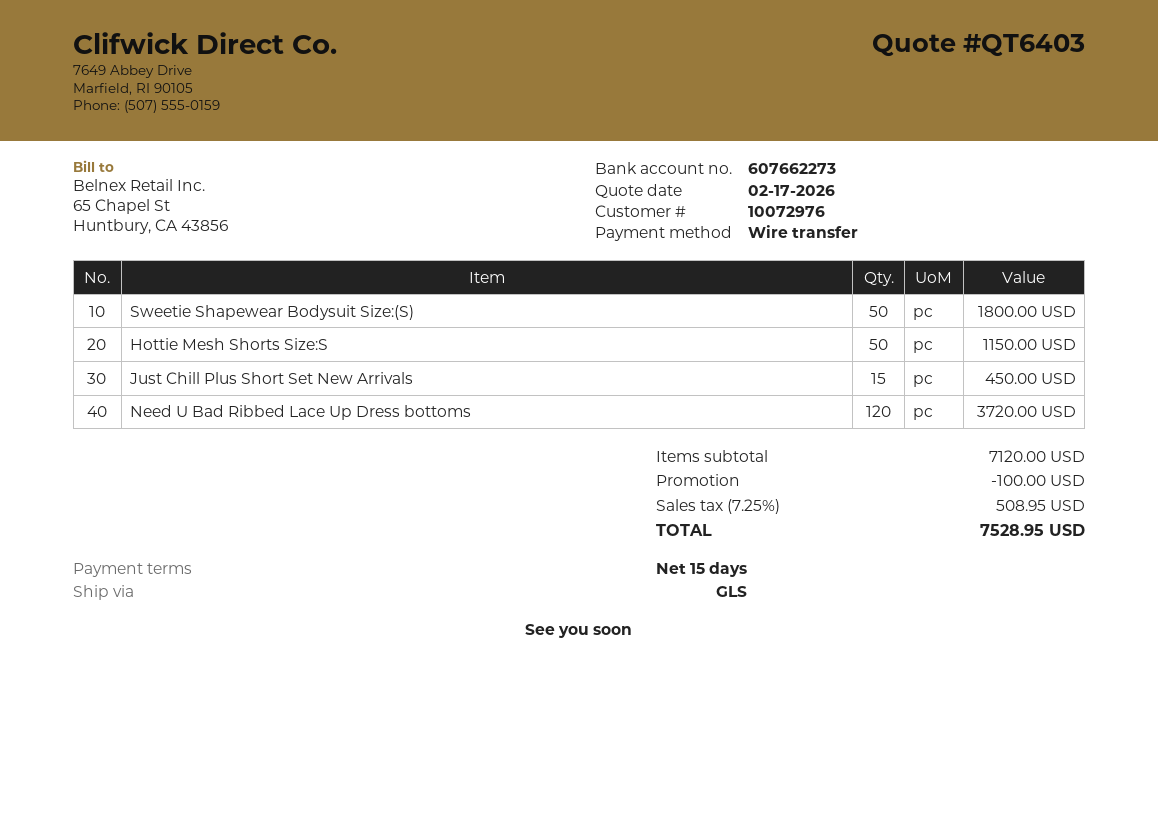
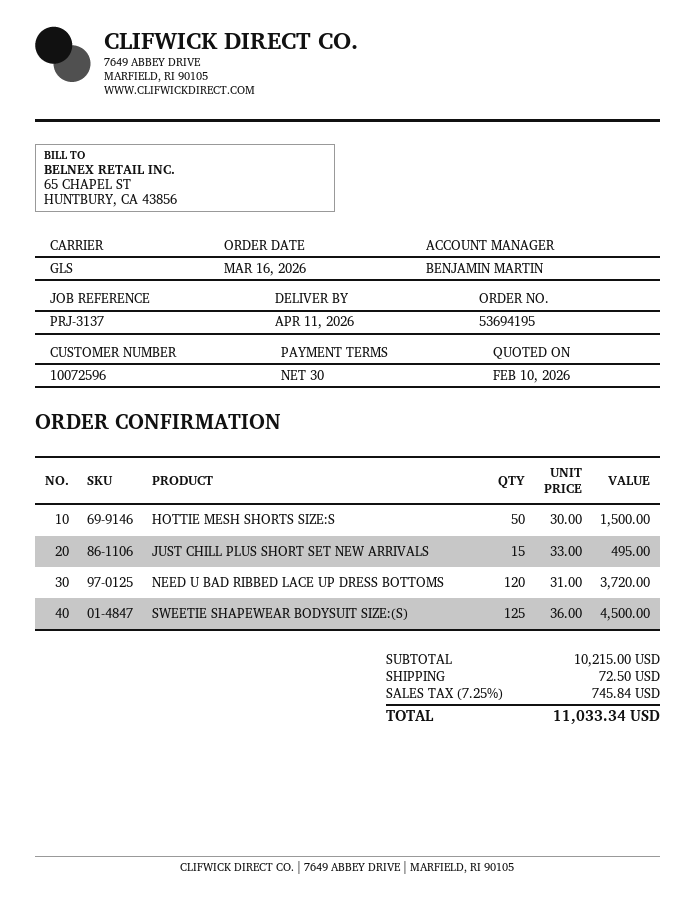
quote date: 2026-02-17 -> 2026-02-10
payment terms: 15 days -> 30 days
customer number: 10072976 -> 10072596
Sweetie Shapewear Bodysuit Size:(S): 50 for 1800.00 -> 125 for 4500.00
Hottie Mesh Shorts Size:S: 50 for 1150.00 -> 50 for 1500.00
Just Chill Plus Short Set New Arrivals: 15 for 450.00 -> 15 for 495.00
subtotal: 7120.00 -> 10215.00
discount: 100.00 -> none
shipping: none -> 72.50
tax: 7.25% = 508.95 -> 7.25% = 745.84
total: 7528.95 -> 11033.34

